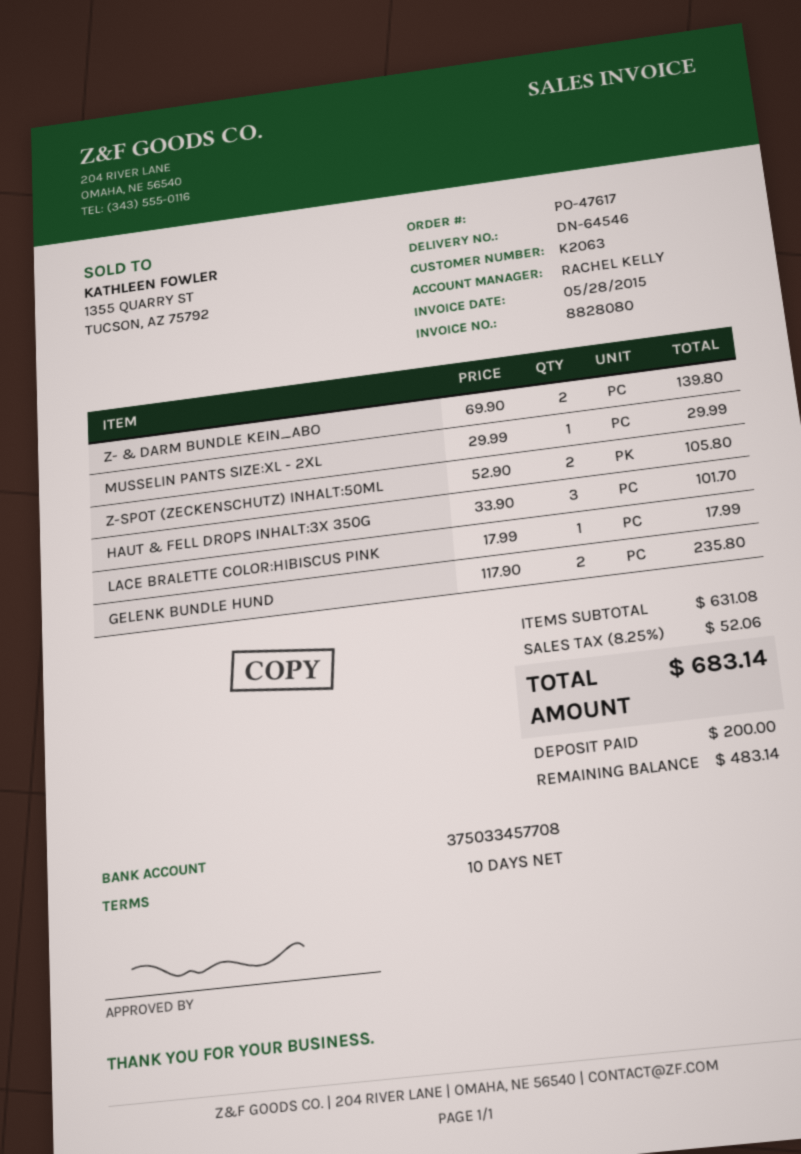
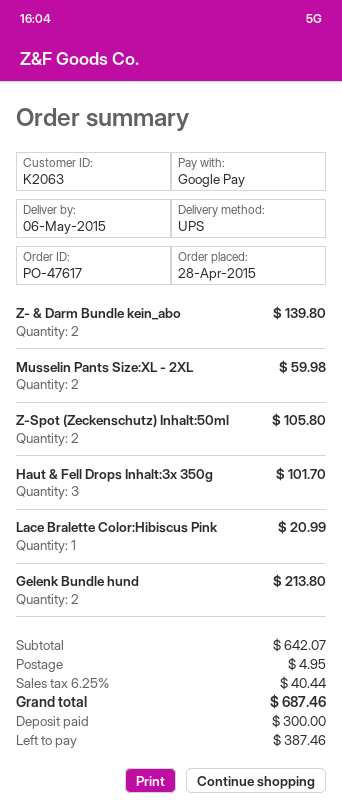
MUSSELIN PANTS SIZE:XL - 2XL: 1 for 29.99 -> 2 for 59.98
LACE BRALETTE COLOR:HIBISCUS PINK: 1 for 17.99 -> 1 for 20.99
GELENK BUNDLE HUND: 2 for 235.80 -> 2 for 213.80
subtotal: 631.08 -> 642.07
shipping: none -> 4.95
tax: 8.25% = 52.06 -> 6.25% = 40.44
total: 683.14 -> 687.46
deposit: 200.00 -> 300.00
balance: 483.14 -> 387.46

